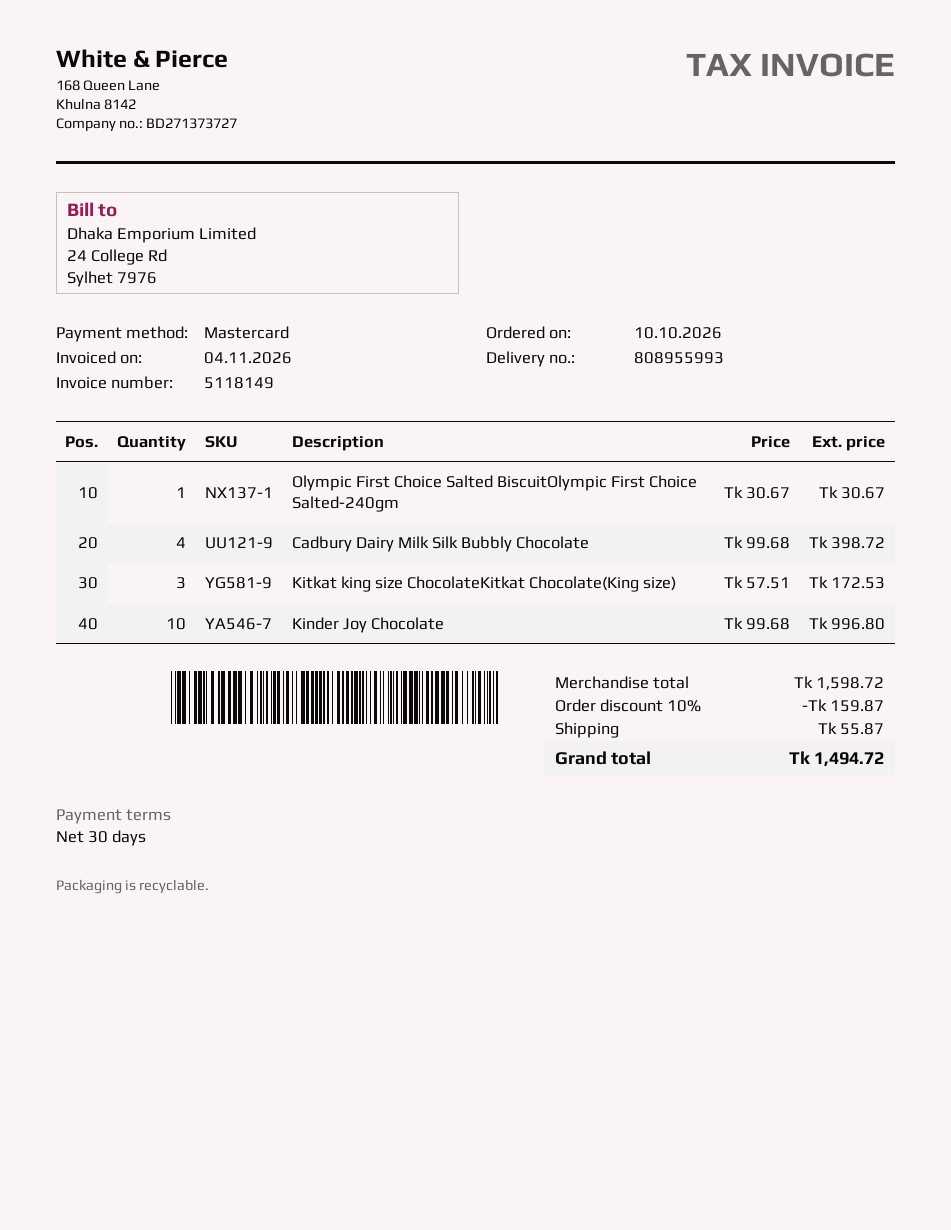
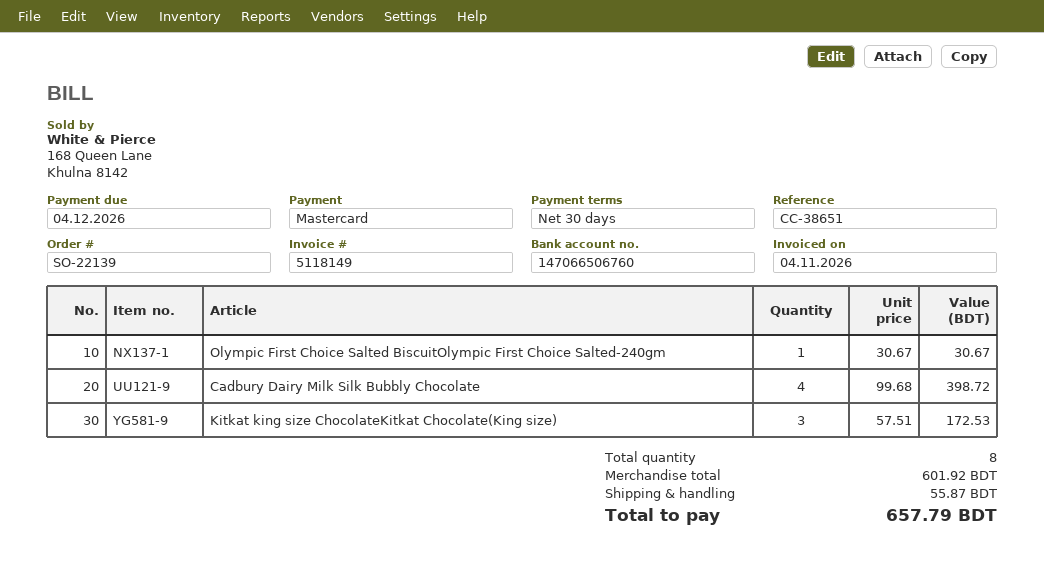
Kinder Joy Chocolate: 10 x 99.68 = 996.80 -> none
subtotal: 1598.72 -> 601.92
discount: 10% = 159.87 -> none
total: 1494.72 -> 657.79

